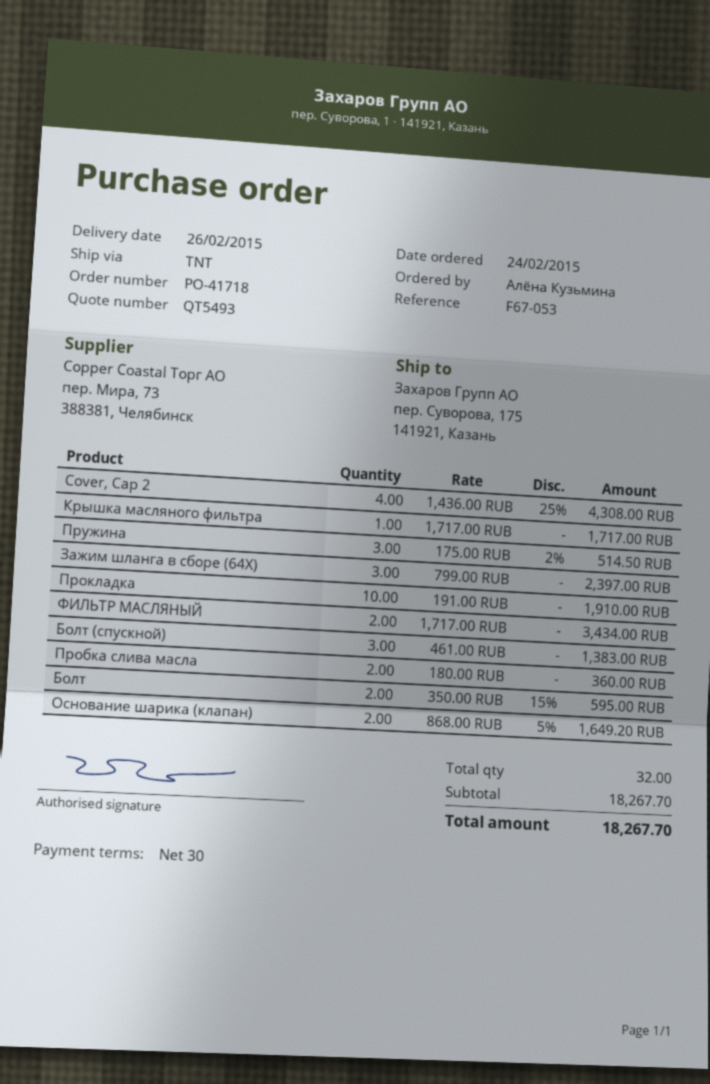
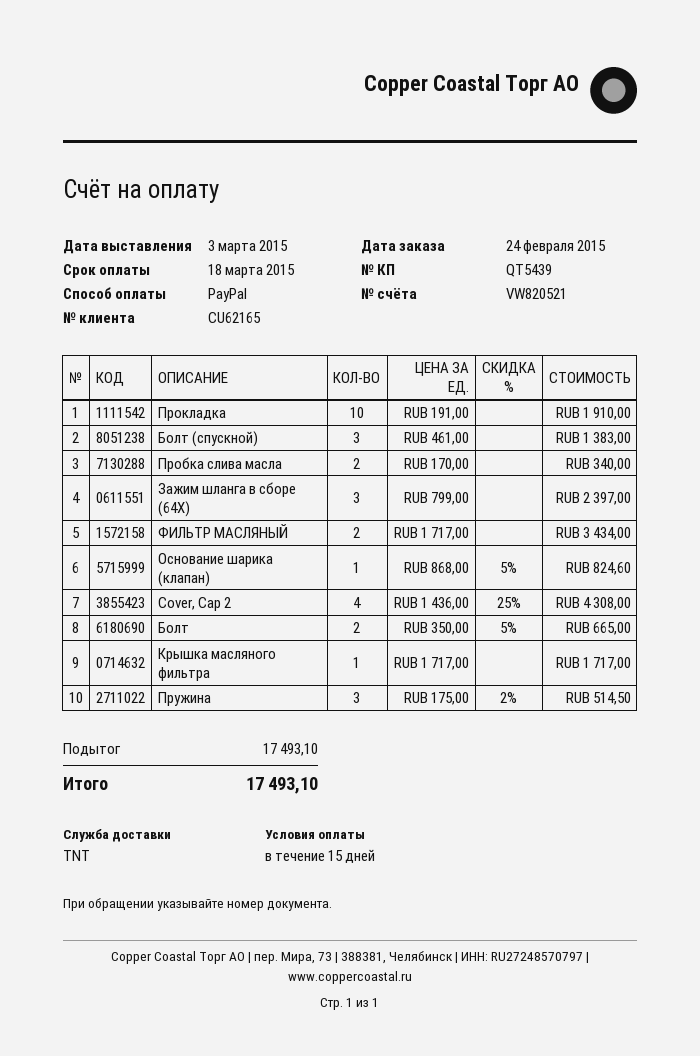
quote number: QT5493 -> QT5439
payment terms: 30 days -> 15 days
Пробка слива масла: 2 x 180.00 = 360.00 -> 2 x 170.00 = 340.00
Болт: 2 x 350.00 - 15% = 595.00 -> 2 x 350.00 - 5% = 665.00
Основание шарика (клапан): 2 x 868.00 - 5% = 1649.20 -> 1 x 868.00 - 5% = 824.60
subtotal: 18267.70 -> 17493.10
total: 18267.70 -> 17493.10

